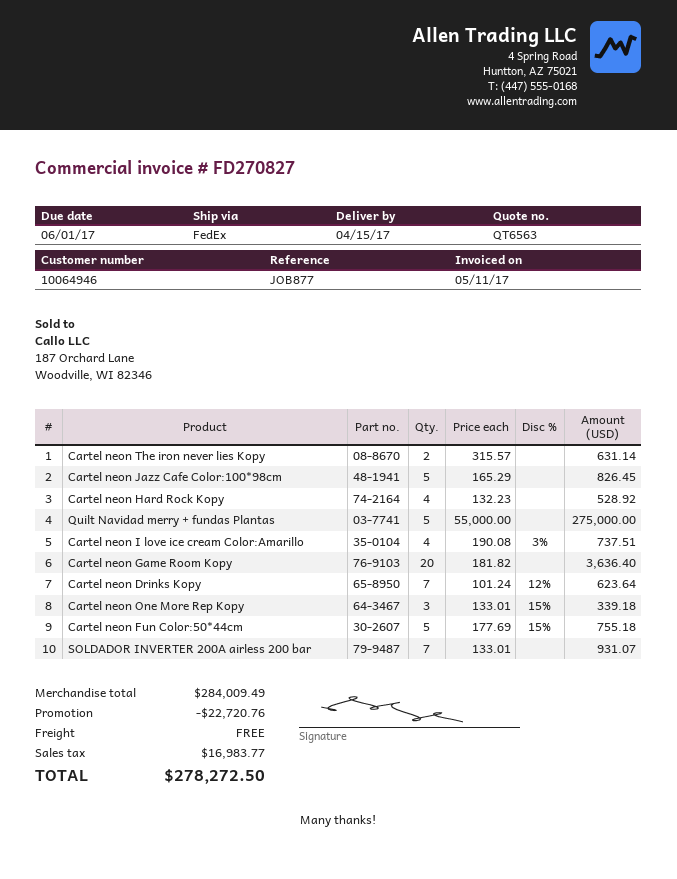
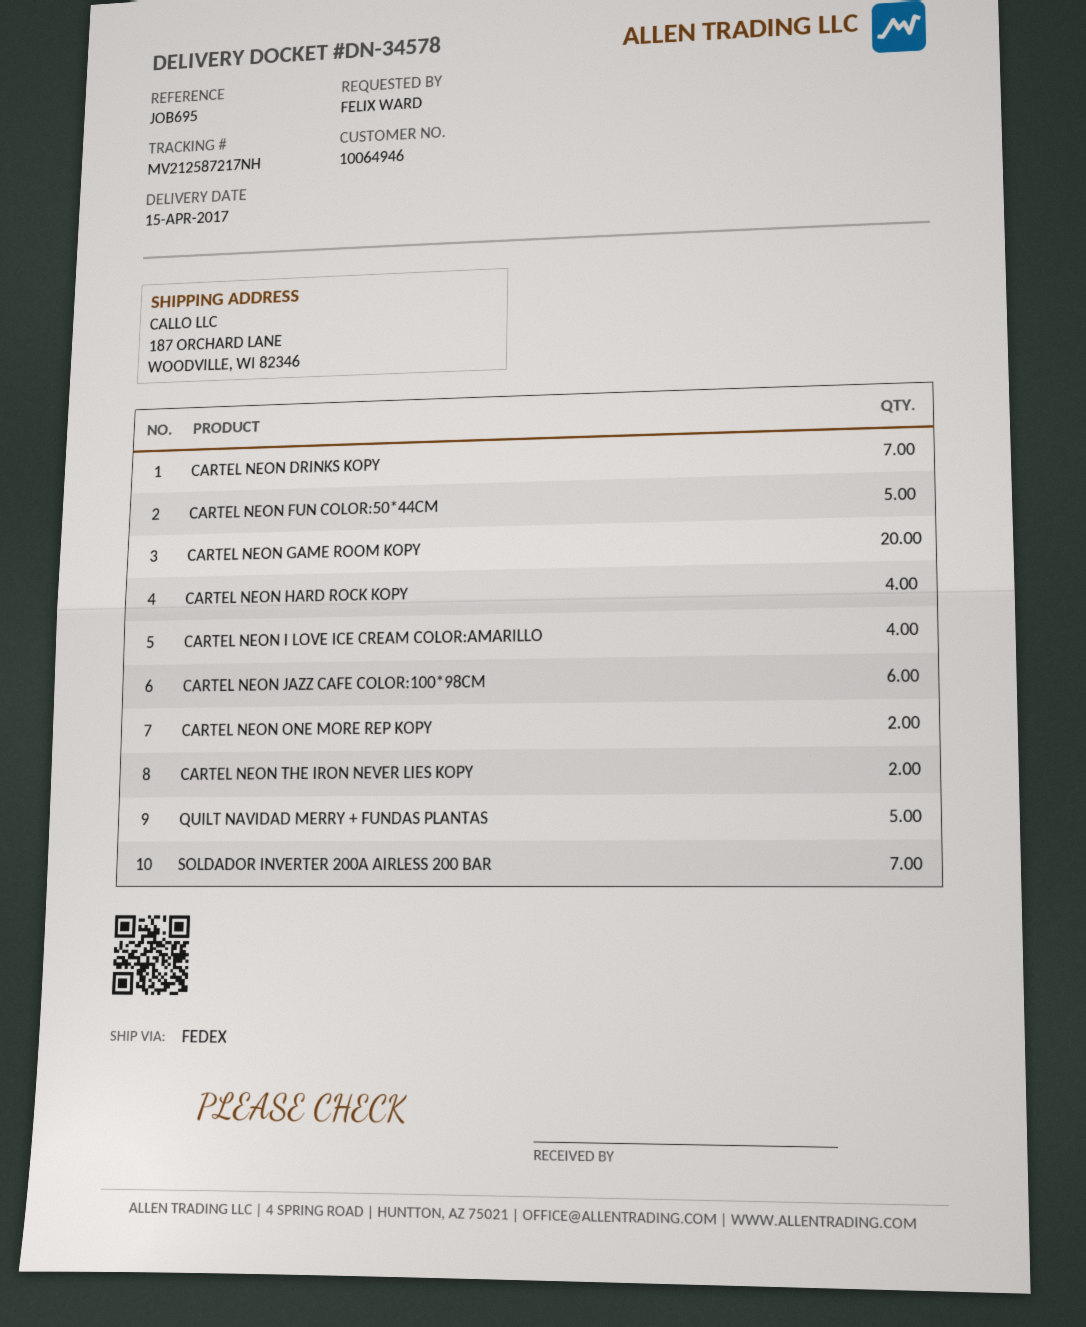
reference: JOB877 -> JOB695
Cartel neon Jazz Cafe Color:100*98cm: 5 -> 6
Cartel neon One More Rep Kopy: 3 -> 2

